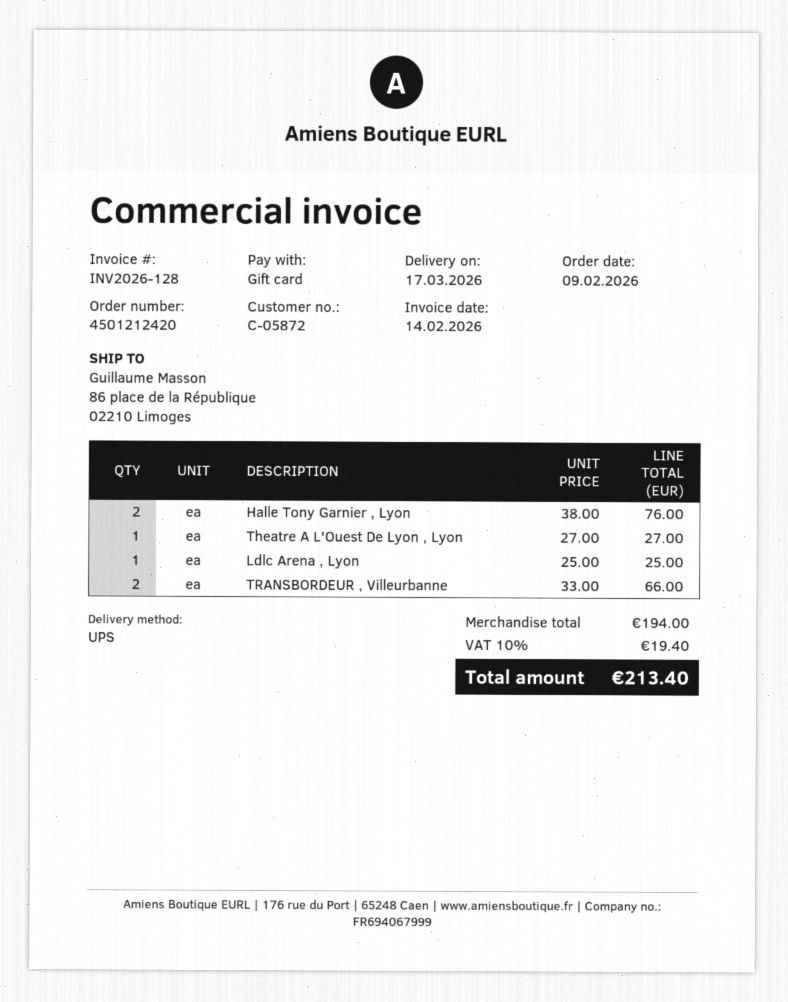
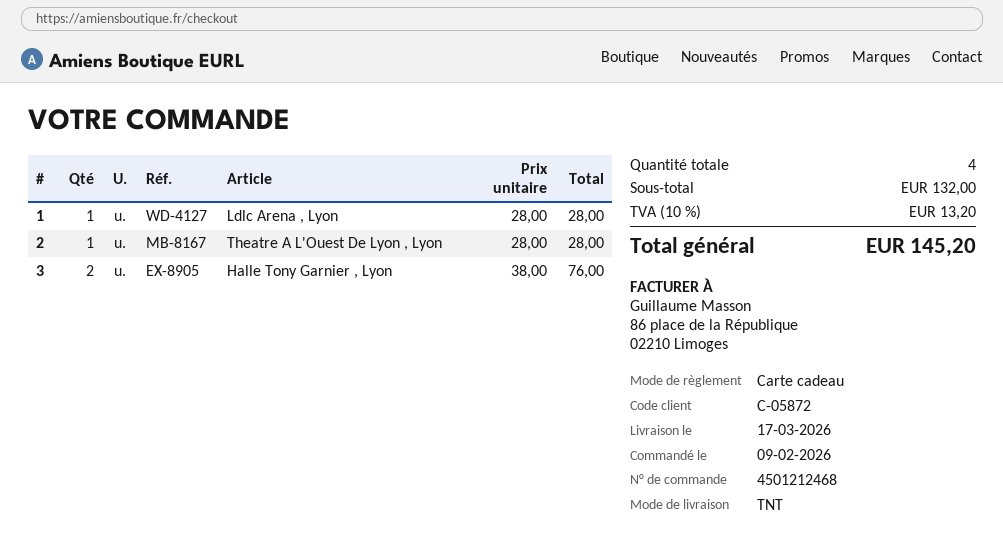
order number: 4501212420 -> 4501212468
shipping method: UPS -> TNT
Theatre A L'Ouest De Lyon , Lyon: 1 x 27.00 = 27.00 -> 1 x 28.00 = 28.00
Ldlc Arena , Lyon: 1 x 25.00 = 25.00 -> 1 x 28.00 = 28.00
TRANSBORDEUR , Villeurbanne: 2 x 33.00 = 66.00 -> none
subtotal: 194.00 -> 132.00
tax: 10% = 19.40 -> 10% = 13.20
total: 213.40 -> 145.20

